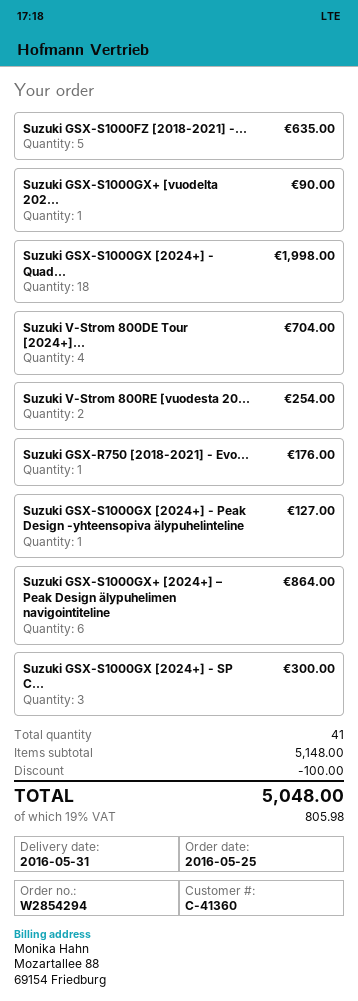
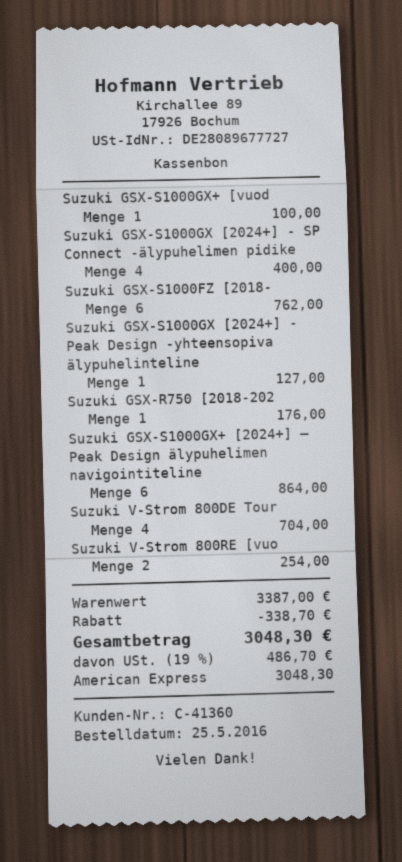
Suzuki GSX-S1000FZ [2018-2021] -...: 5 for 635.00 -> 6 for 762.00
Suzuki GSX-S1000GX+ [vuodelta 202...: 1 for 90.00 -> 1 for 100.00
Suzuki GSX-S1000GX [2024+] - Quad...: 18 for 1998.00 -> none
Suzuki GSX-S1000GX [2024+] - SP C...: 3 for 300.00 -> 4 for 400.00
subtotal: 5148.00 -> 3387.00
discount: 100.00 -> 338.70
tax: 19% = 805.98 -> 19% = 486.70
total: 5048.00 -> 3048.30

